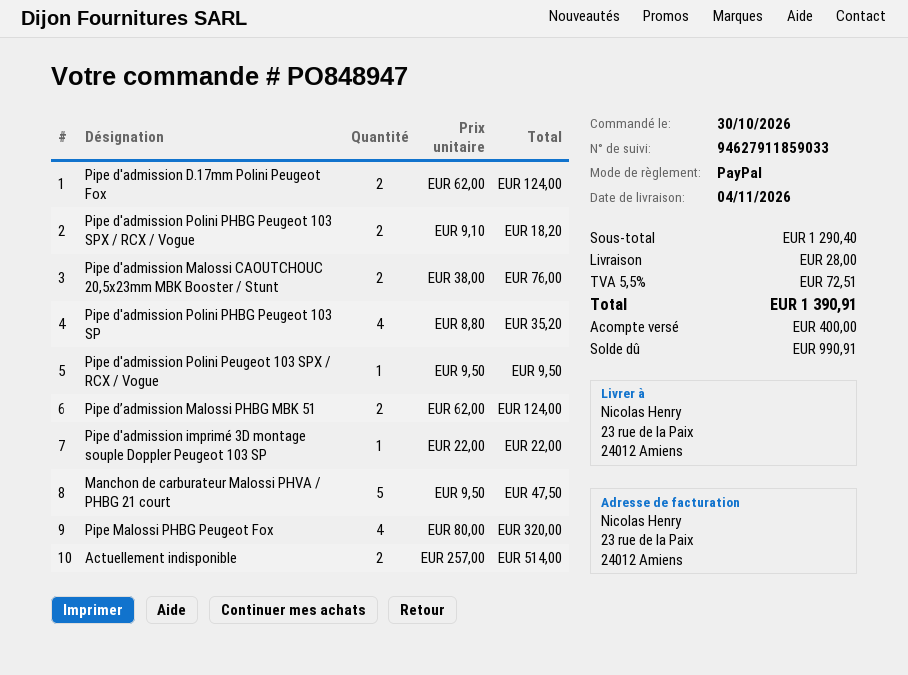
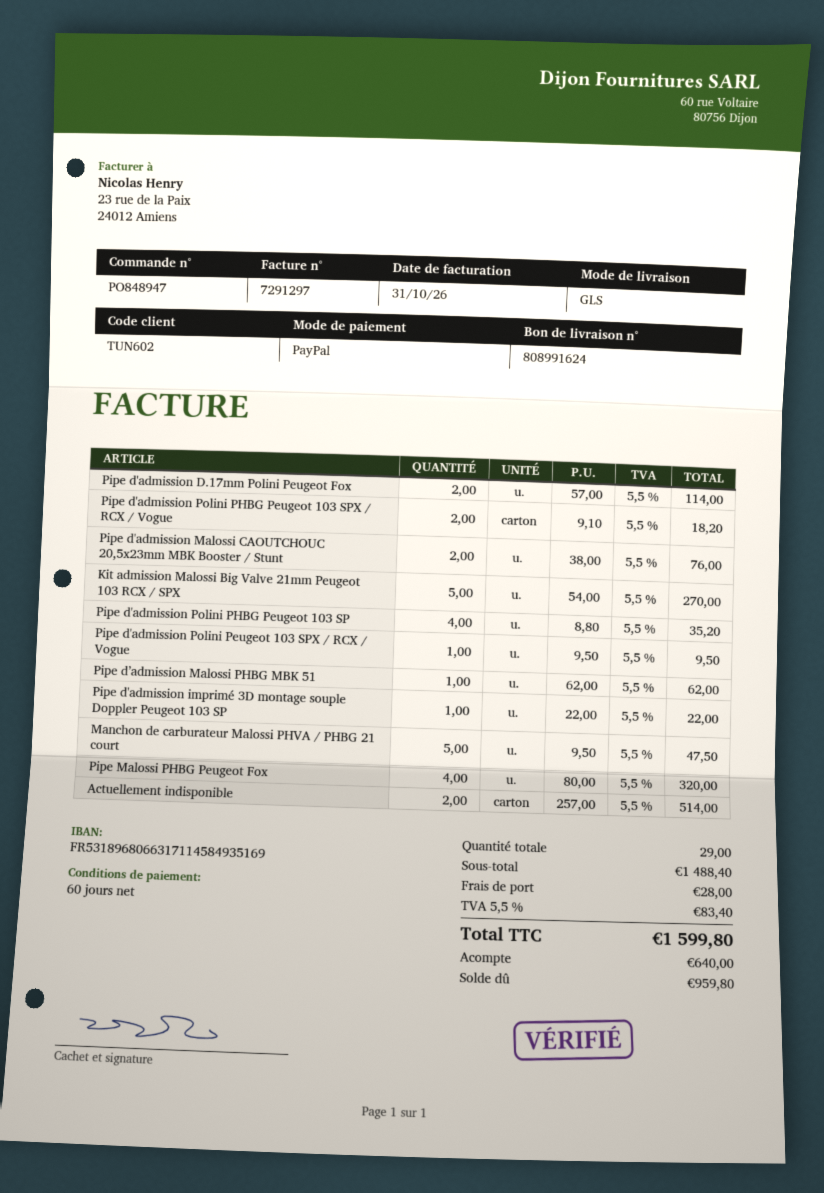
Pipe d'admission D.17mm Polini Peugeot Fox: 2 x 62.00 = 124.00 -> 2 x 57.00 = 114.00
Pipe d’admission Malossi PHBG MBK 51: 2 x 62.00 = 124.00 -> 1 x 62.00 = 62.00
Kit admission Malossi Big Valve 21mm Peugeot 103 RCX / SPX: none -> 5 x 54.00 = 270.00
subtotal: 1290.40 -> 1488.40
tax: 5.5% = 72.51 -> 5.5% = 83.40
total: 1390.91 -> 1599.80
deposit: 400.00 -> 640.00
balance: 990.91 -> 959.80

